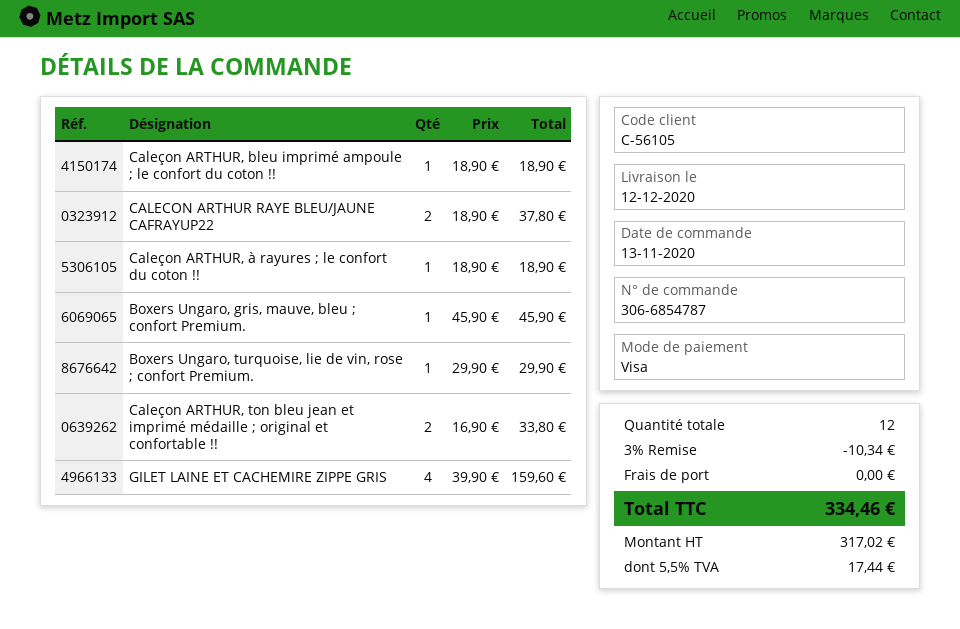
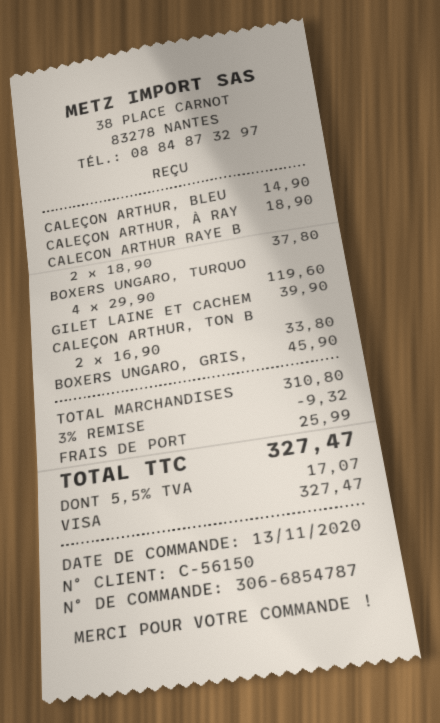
customer number: C-56105 -> C-56150
Caleçon ARTHUR, bleu imprimé ampoule ; le confort du coton !!: 1 x 18.90 = 18.90 -> 1 x 14.90 = 14.90
Boxers Ungaro, turquoise, lie de vin, rose ; confort Premium.: 1 x 29.90 = 29.90 -> 4 x 29.90 = 119.60
GILET LAINE ET CACHEMIRE ZIPPE GRIS: 4 x 39.90 = 159.60 -> 1 x 39.90 = 39.90
discount: 3% = 10.34 -> 3% = 9.32
shipping: 0.00 -> 25.99
tax: 5.5% = 17.44 -> 5.5% = 17.07
total: 334.46 -> 327.47

